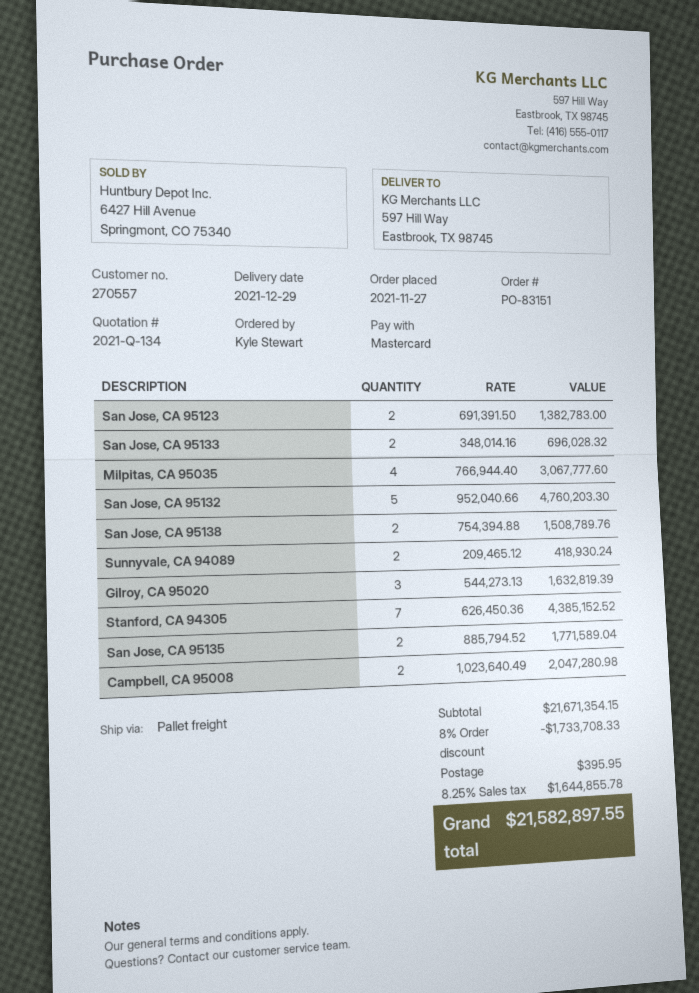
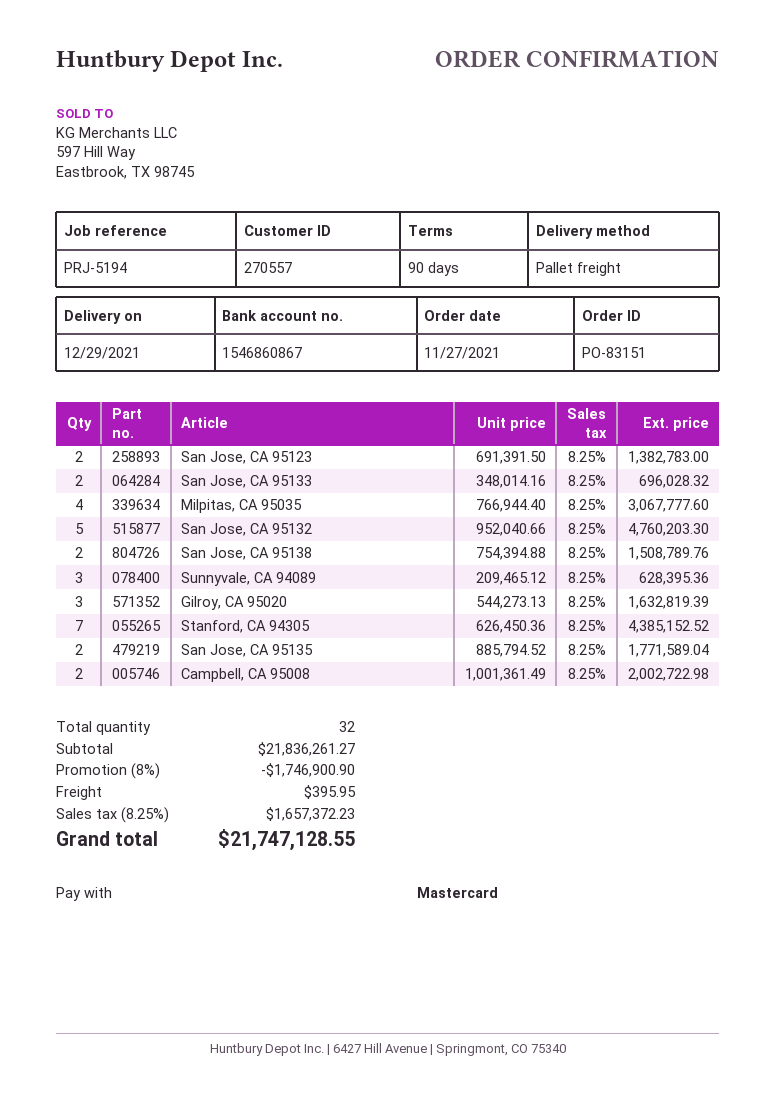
Sunnyvale, CA 94089: 2 x 209465.12 = 418930.24 -> 3 x 209465.12 = 628395.36
Campbell, CA 95008: 2 x 1023640.49 = 2047280.98 -> 2 x 1001361.49 = 2002722.98
subtotal: 21671354.15 -> 21836261.27
discount: 8% = 1733708.33 -> 8% = 1746900.90
tax: 8.25% = 1644855.78 -> 8.25% = 1657372.23
total: 21582897.55 -> 21747128.55

